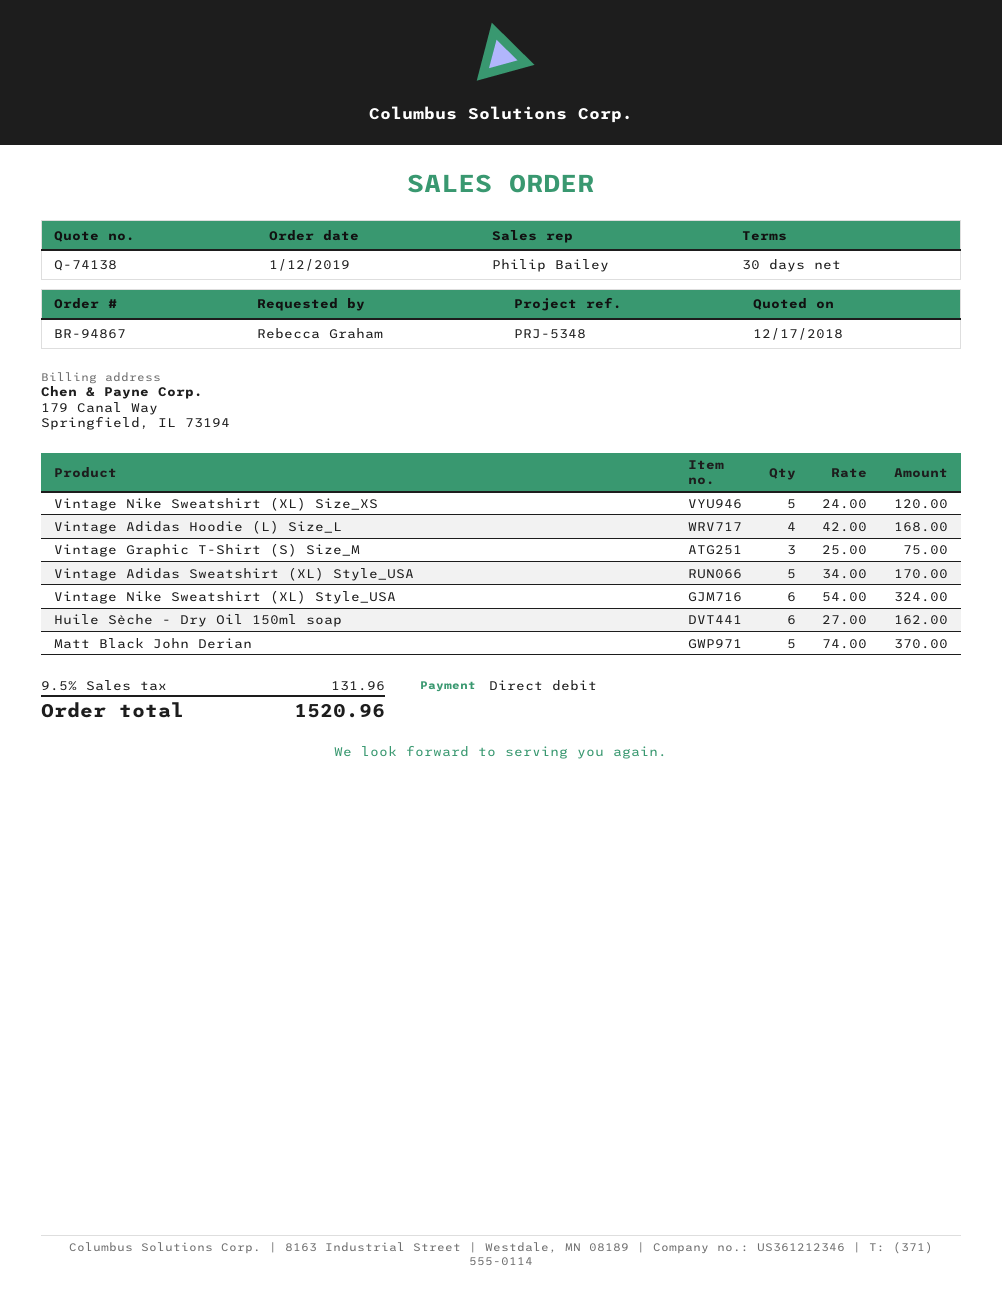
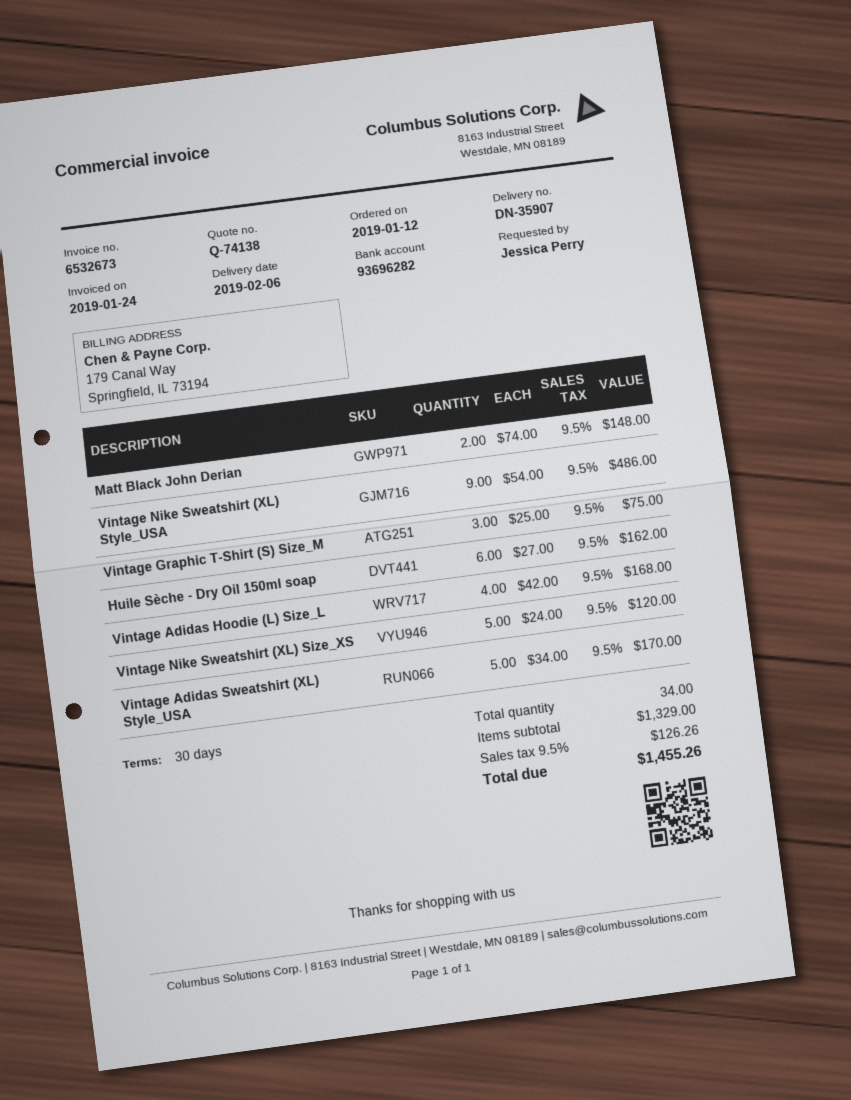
ordered by: Rebecca Graham -> Jessica Perry
Vintage Nike Sweatshirt (XL) Style_USA: 6 x 54.00 = 324.00 -> 9 x 54.00 = 486.00
Matt Black John Derian: 5 x 74.00 = 370.00 -> 2 x 74.00 = 148.00
tax: 9.5% = 131.96 -> 9.5% = 126.26
total: 1520.96 -> 1455.26

